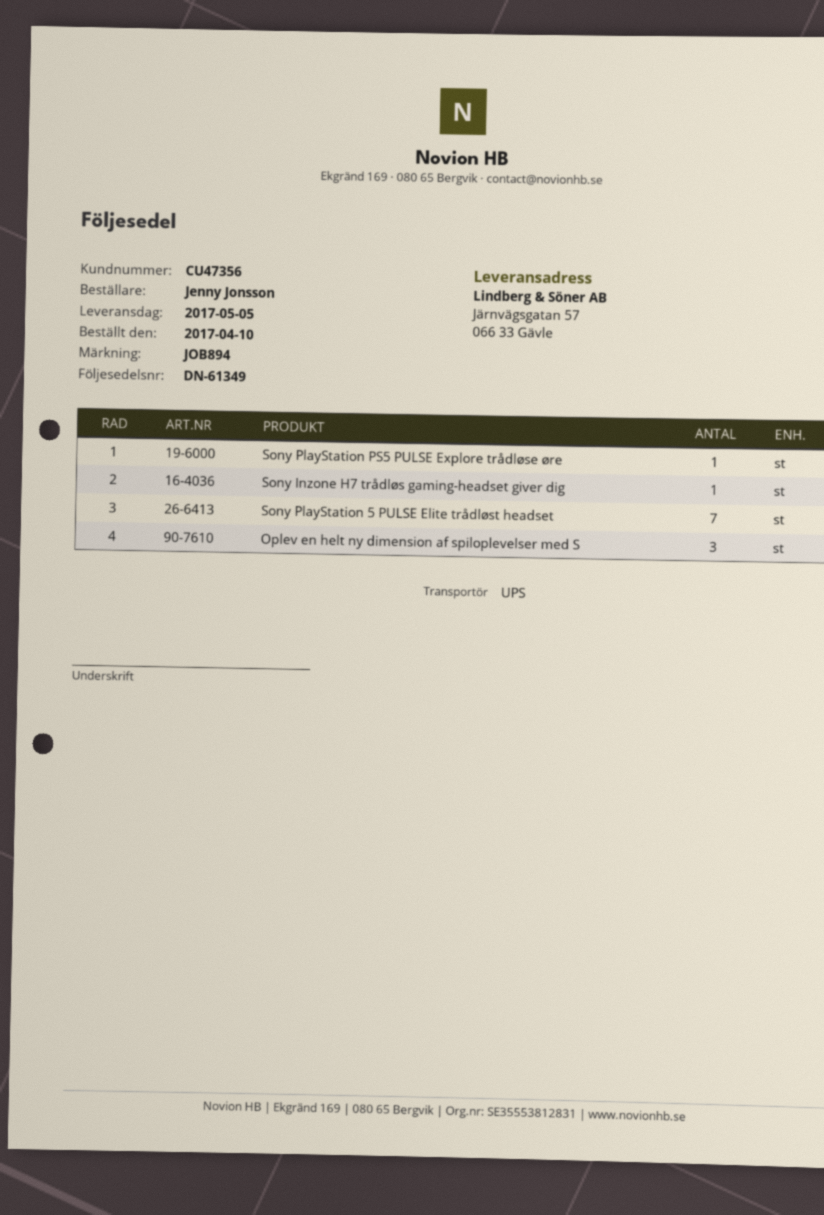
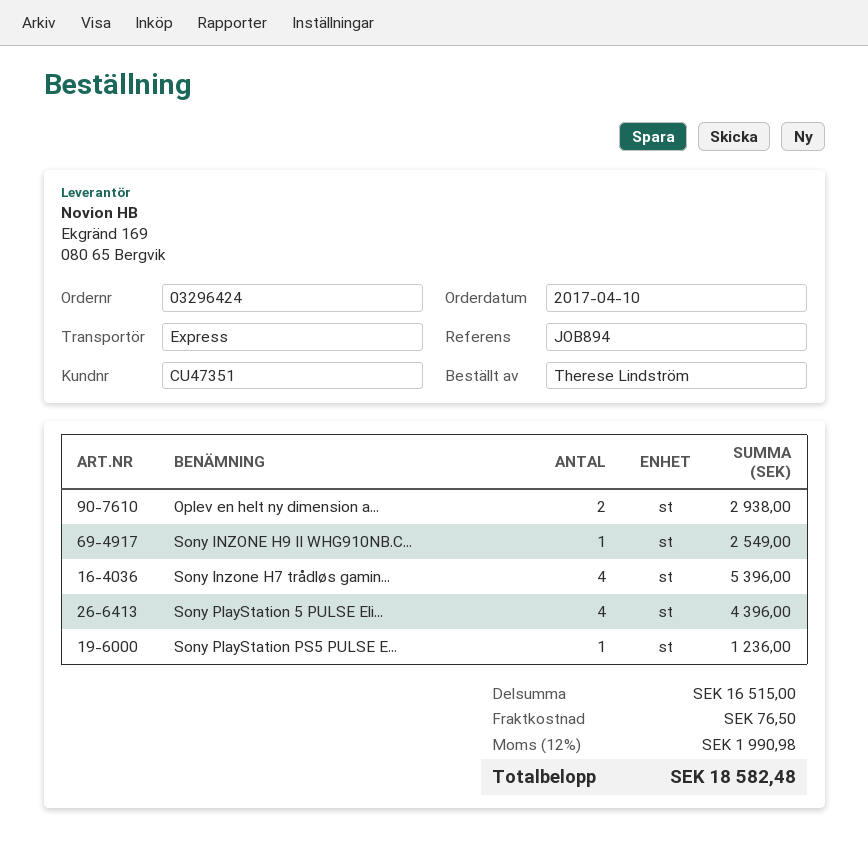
customer number: CU47356 -> CU47351
ordered by: Jenny Jonsson -> Therese Lindström
shipping method: UPS -> express
Sony Inzone H7 trådløs gaming-headset giver dig: 1 -> 4
Sony PlayStation 5 PULSE Elite trådløst headset: 7 -> 4
Oplev en helt ny dimension af spiloplevelser med S: 3 -> 2
Sony INZONE H9 II WHG910NB.C...: none -> 1

